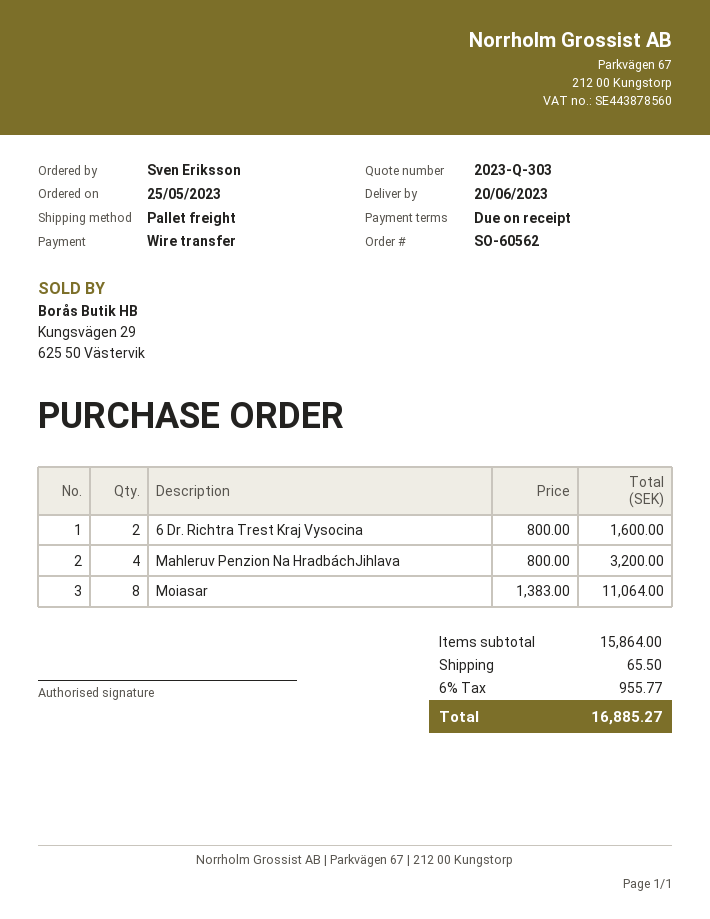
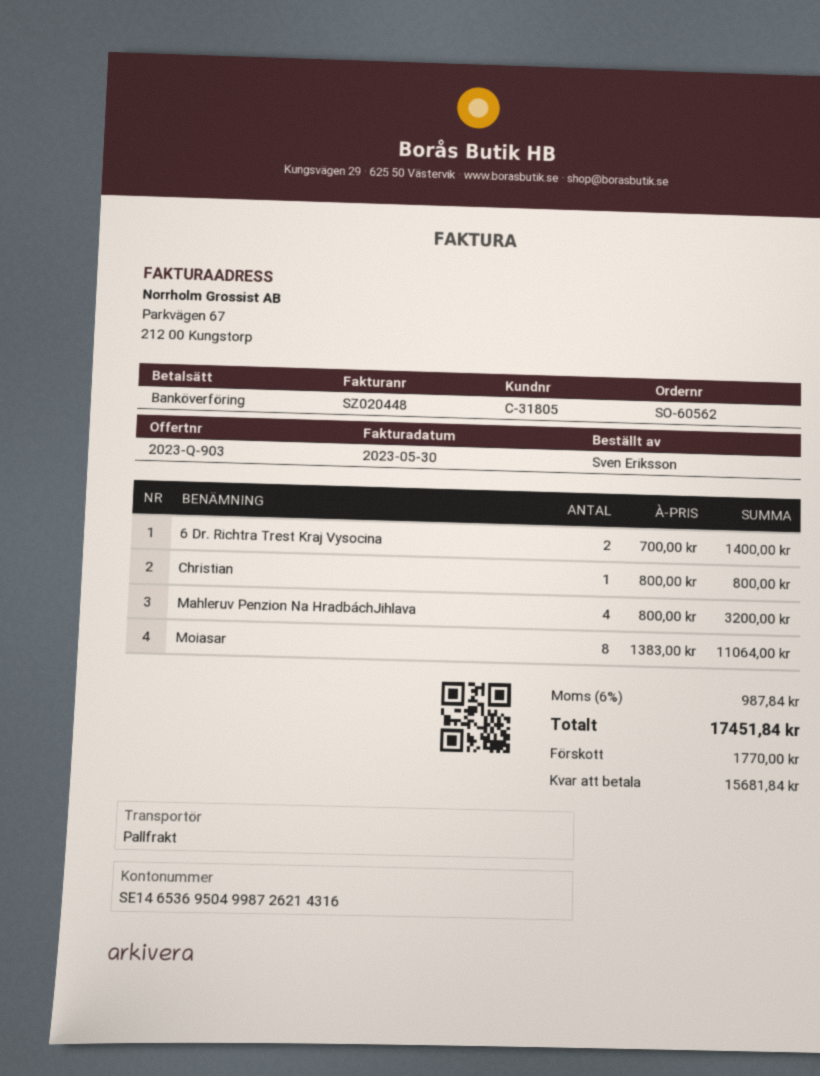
quote number: 2023-Q-303 -> 2023-Q-903
6 Dr. Richtra Trest Kraj Vysocina: 2 x 800.00 = 1600.00 -> 2 x 700.00 = 1400.00
Christian: none -> 1 x 800.00 = 800.00
shipping: 65.50 -> none
tax: 6% = 955.77 -> 6% = 987.84
total: 16885.27 -> 17451.84

